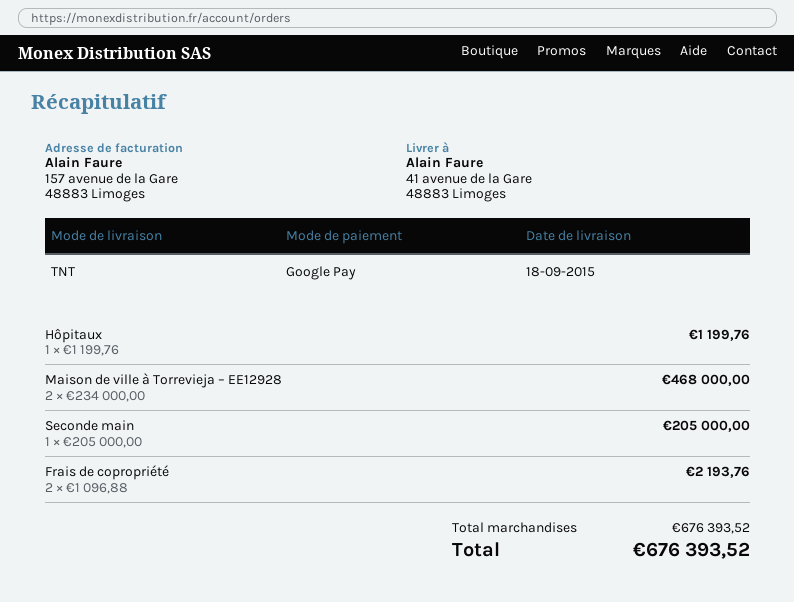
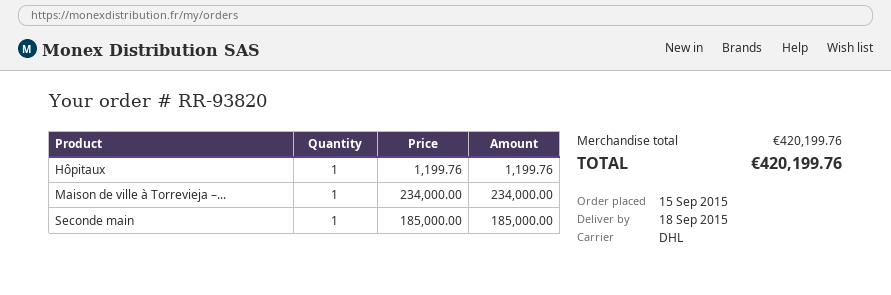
shipping method: TNT -> DHL
Maison de ville à Torrevieja – EE12928: 2 x 234000.00 = 468000.00 -> 1 x 234000.00 = 234000.00
Seconde main: 1 x 205000.00 = 205000.00 -> 1 x 185000.00 = 185000.00
Frais de copropriété: 2 x 1096.88 = 2193.76 -> none
subtotal: 676393.52 -> 420199.76
total: 676393.52 -> 420199.76

